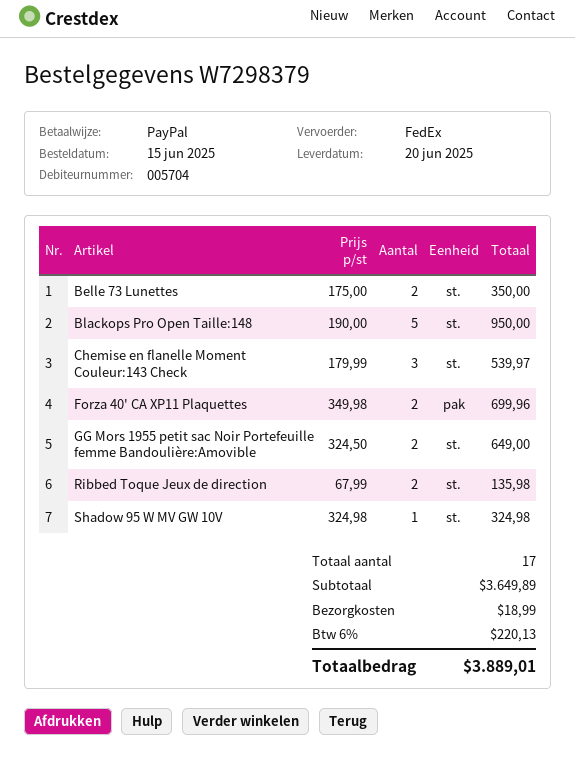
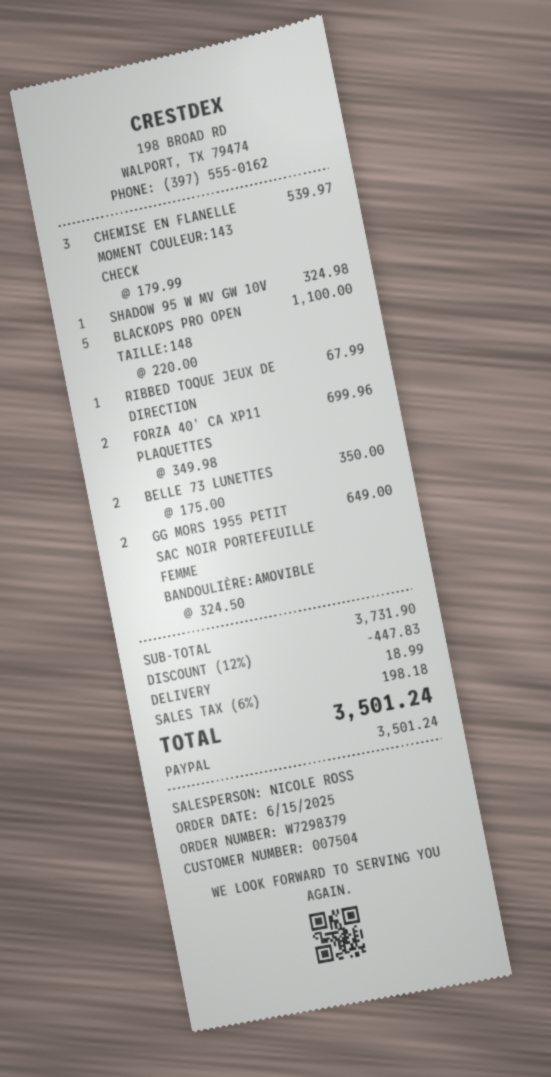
customer number: 005704 -> 007504
Blackops Pro Open Taille:148: 5 x 190.00 = 950.00 -> 5 x 220.00 = 1100.00
Ribbed Toque Jeux de direction: 2 x 67.99 = 135.98 -> 1 x 67.99 = 67.99
subtotal: 3649.89 -> 3731.90
discount: none -> 12% = 447.83
tax: 6% = 220.13 -> 6% = 198.18
total: 3889.01 -> 3501.24

